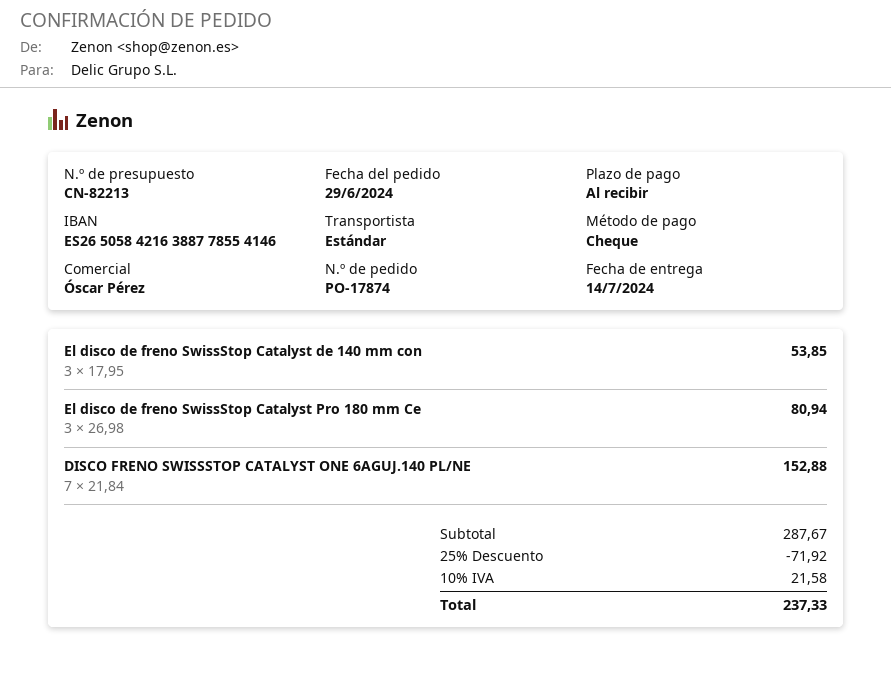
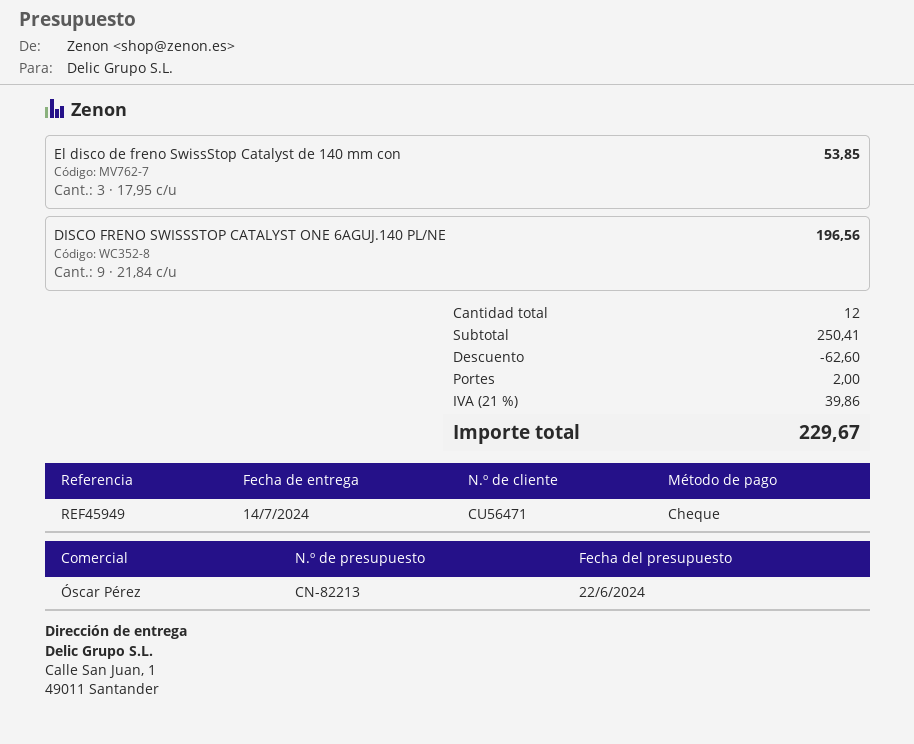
El disco de freno SwissStop Catalyst Pro 180 mm Ce: 3 x 26.98 = 80.94 -> none
DISCO FRENO SWISSSTOP CATALYST ONE 6AGUJ.140 PL/NE: 7 x 21.84 = 152.88 -> 9 x 21.84 = 196.56
subtotal: 287.67 -> 250.41
discount: 71.92 -> 62.60
shipping: none -> 2.00
tax: 10% = 21.58 -> 21% = 39.86
total: 237.33 -> 229.67

